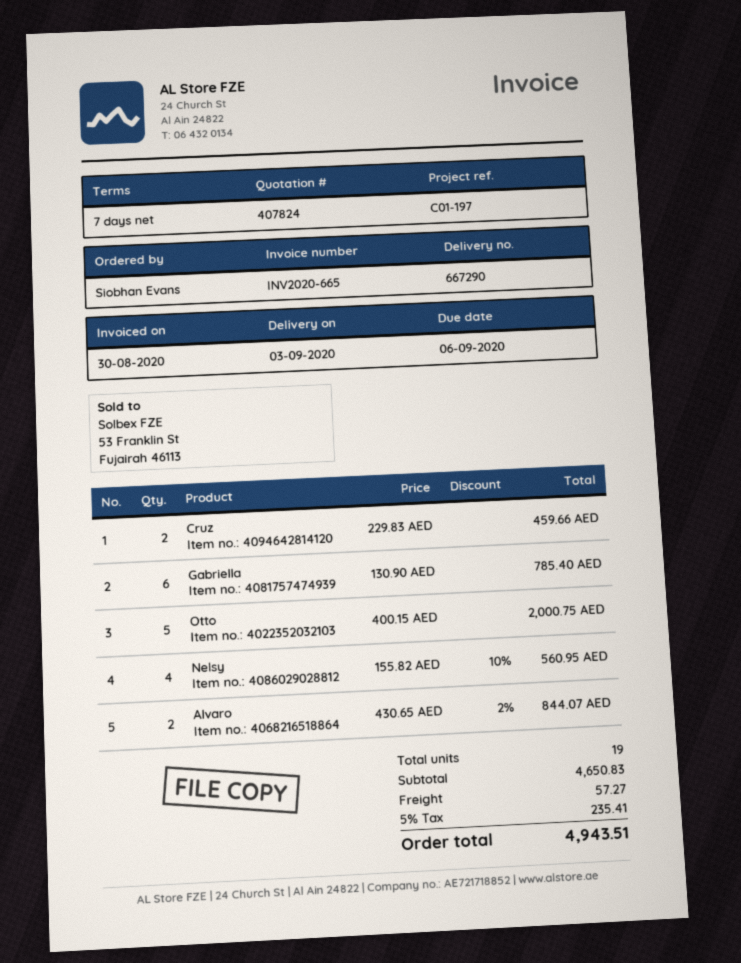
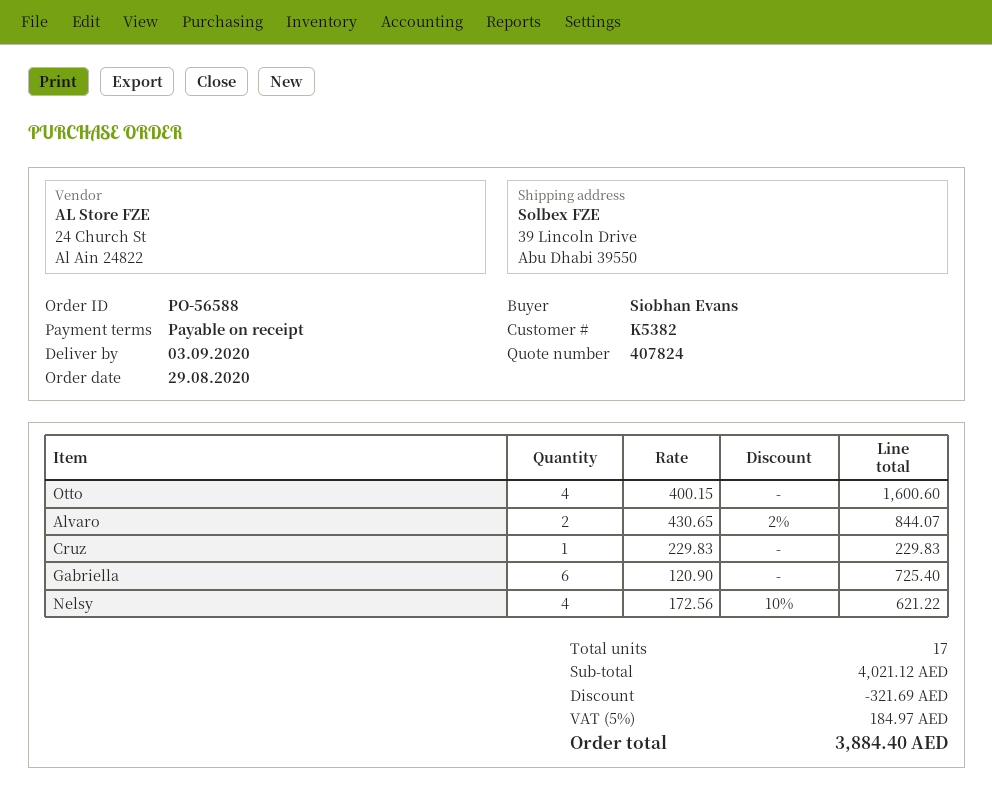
payment terms: 7 days -> on receipt
Cruz: 2 x 229.83 = 459.66 -> 1 x 229.83 = 229.83
Gabriella: 6 x 130.90 = 785.40 -> 6 x 120.90 = 725.40
Otto: 5 x 400.15 = 2000.75 -> 4 x 400.15 = 1600.60
Nelsy: 4 x 155.82 - 10% = 560.95 -> 4 x 172.56 - 10% = 621.22
total quantity: 19 -> 17
subtotal: 4650.83 -> 4021.12
discount: none -> 321.69
shipping: 57.27 -> none
tax: 5% = 235.41 -> 5% = 184.97
total: 4943.51 -> 3884.40

